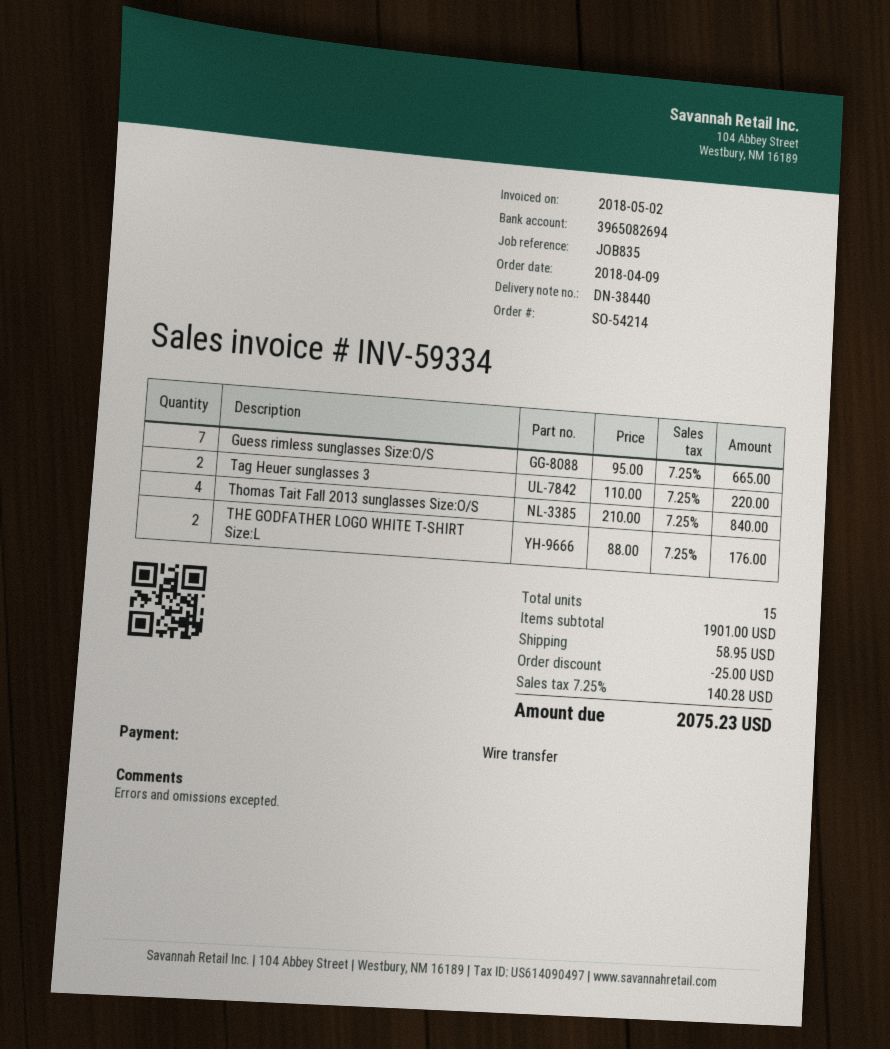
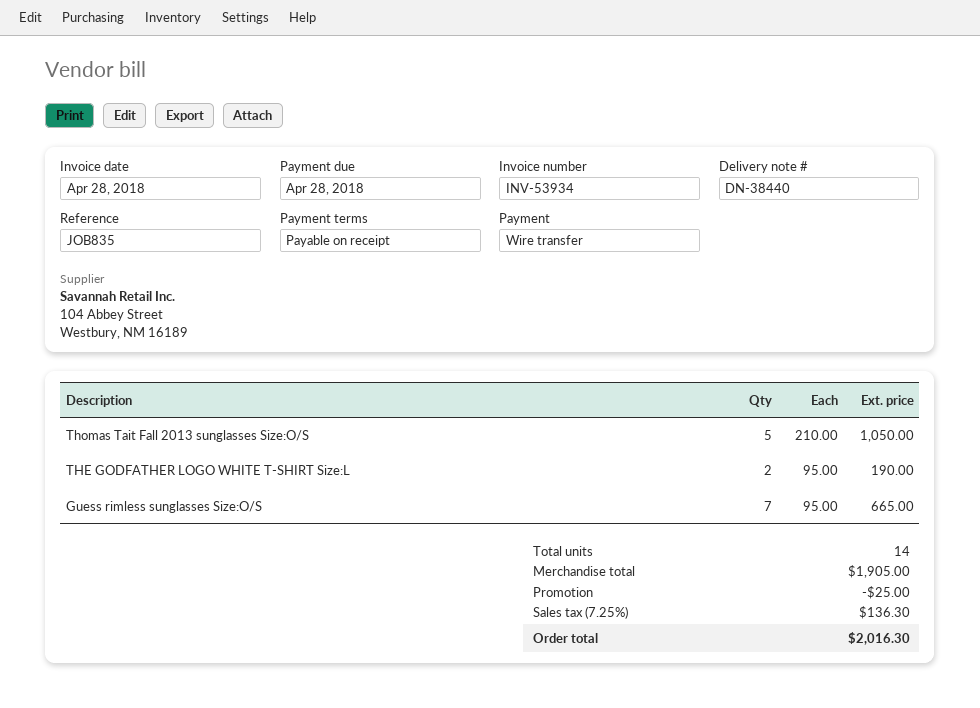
invoice number: INV-59334 -> INV-53934
invoice date: 2018-05-02 -> 2018-04-28
Tag Heuer sunglasses 3: 2 x 110.00 = 220.00 -> none
Thomas Tait Fall 2013 sunglasses Size:O/S: 4 x 210.00 = 840.00 -> 5 x 210.00 = 1050.00
THE GODFATHER LOGO WHITE T-SHIRT Size:L: 2 x 88.00 = 176.00 -> 2 x 95.00 = 190.00
total quantity: 15 -> 14
subtotal: 1901.00 -> 1905.00
shipping: 58.95 -> none
tax: 7.25% = 140.28 -> 7.25% = 136.30
total: 2075.23 -> 2016.30

